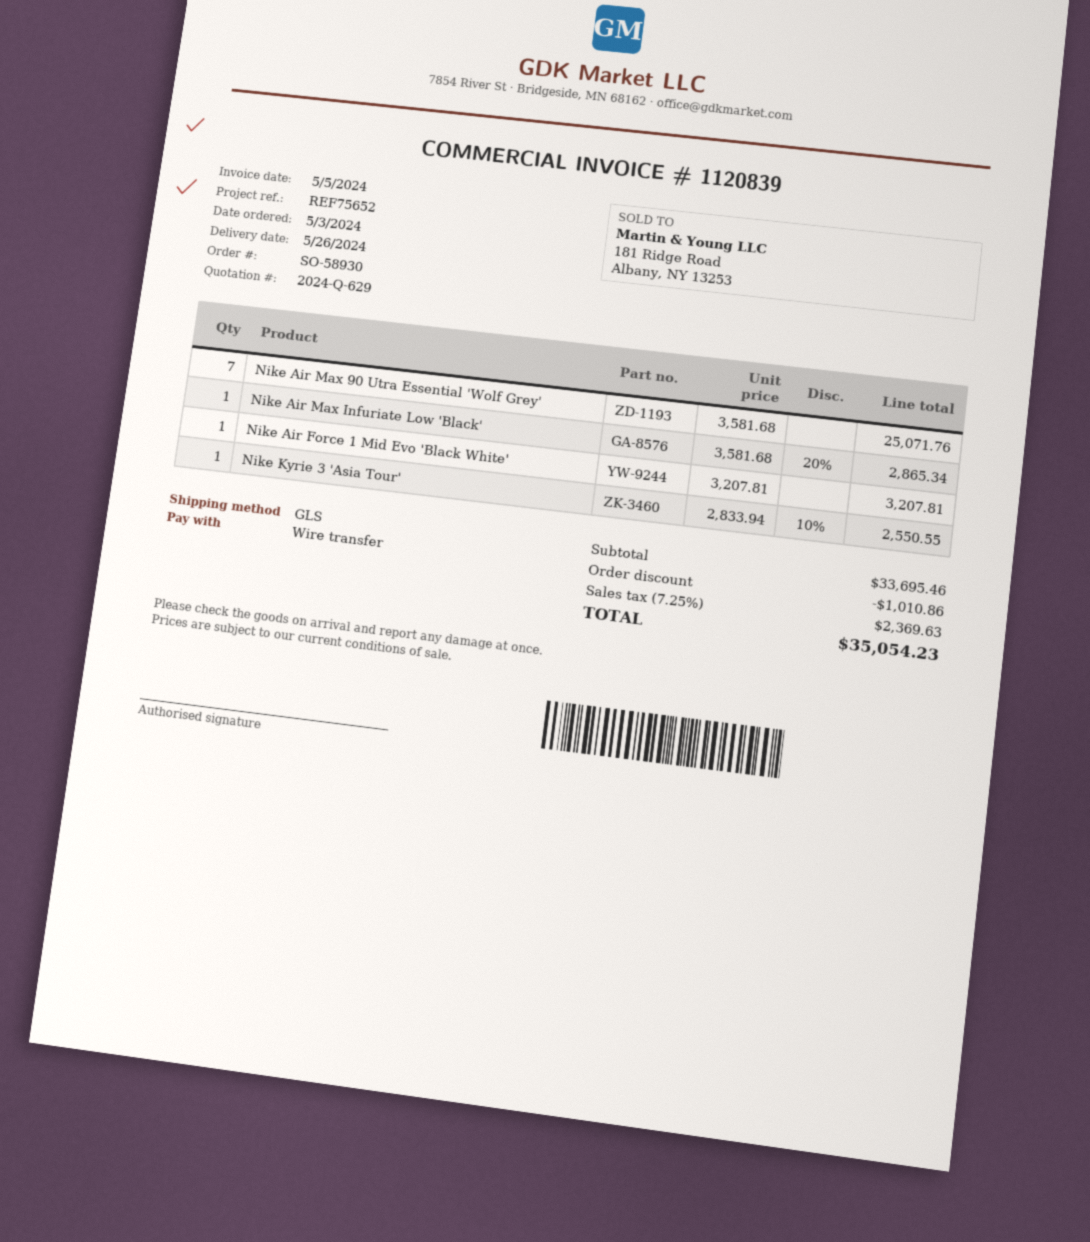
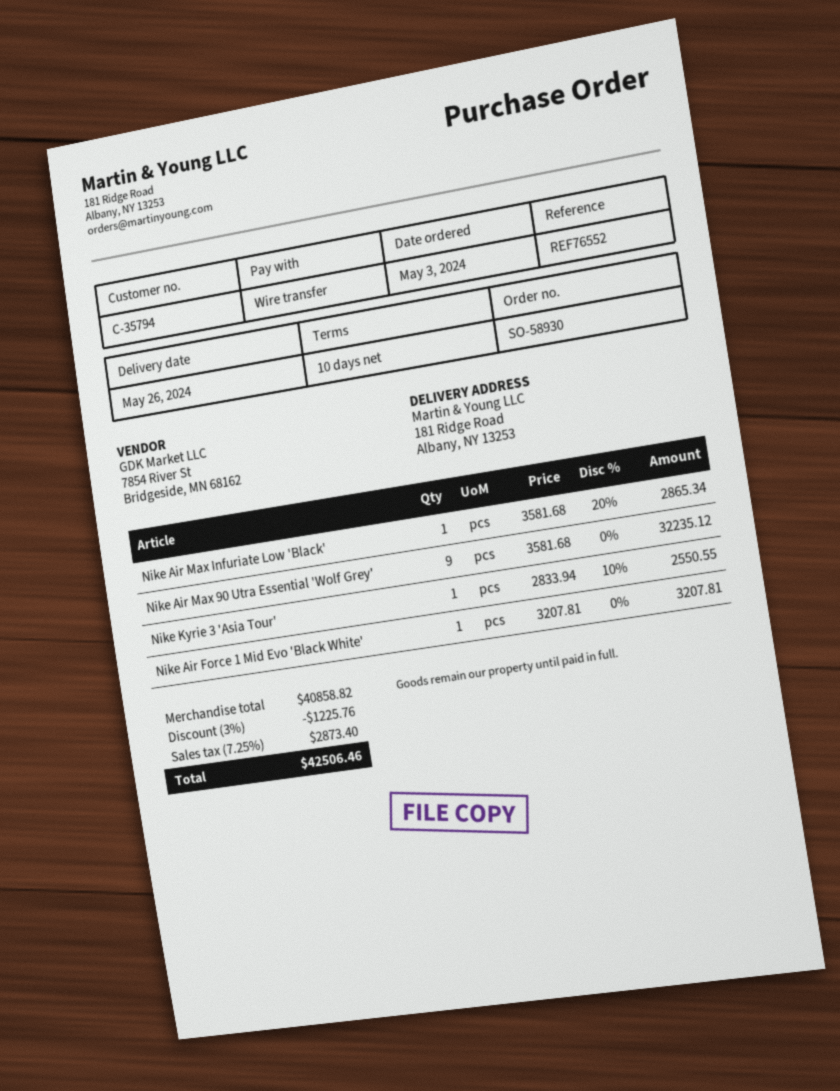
reference: REF75652 -> REF76552
Nike Air Max 90 Utra Essential 'Wolf Grey': 7 x 3581.68 = 25071.76 -> 9 x 3581.68 = 32235.12
subtotal: 33695.46 -> 40858.82
discount: 1010.86 -> 1225.76
tax: 7.25% = 2369.63 -> 7.25% = 2873.40
total: 35054.23 -> 42506.46

